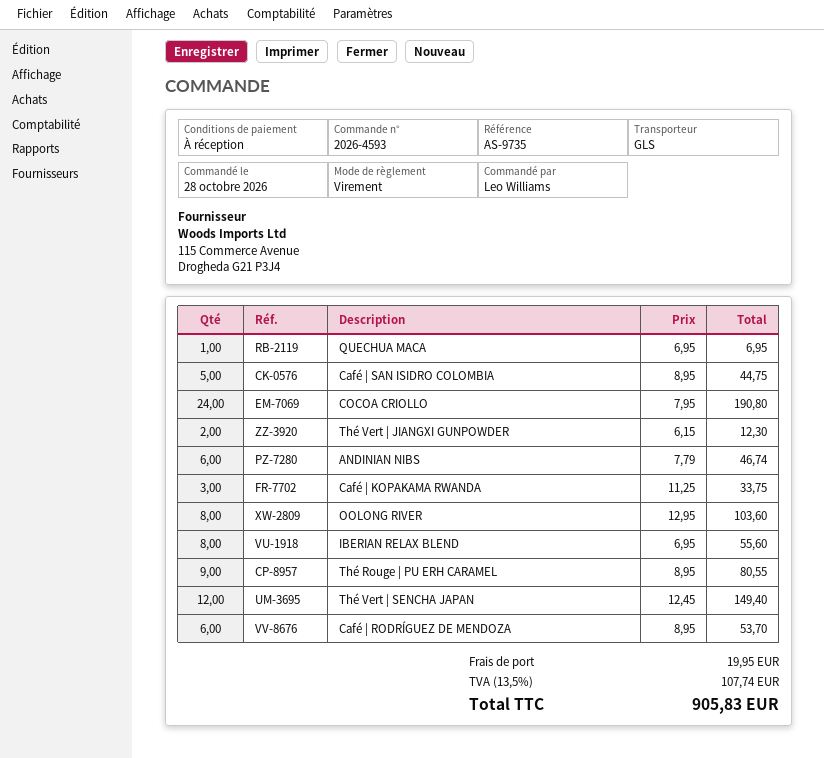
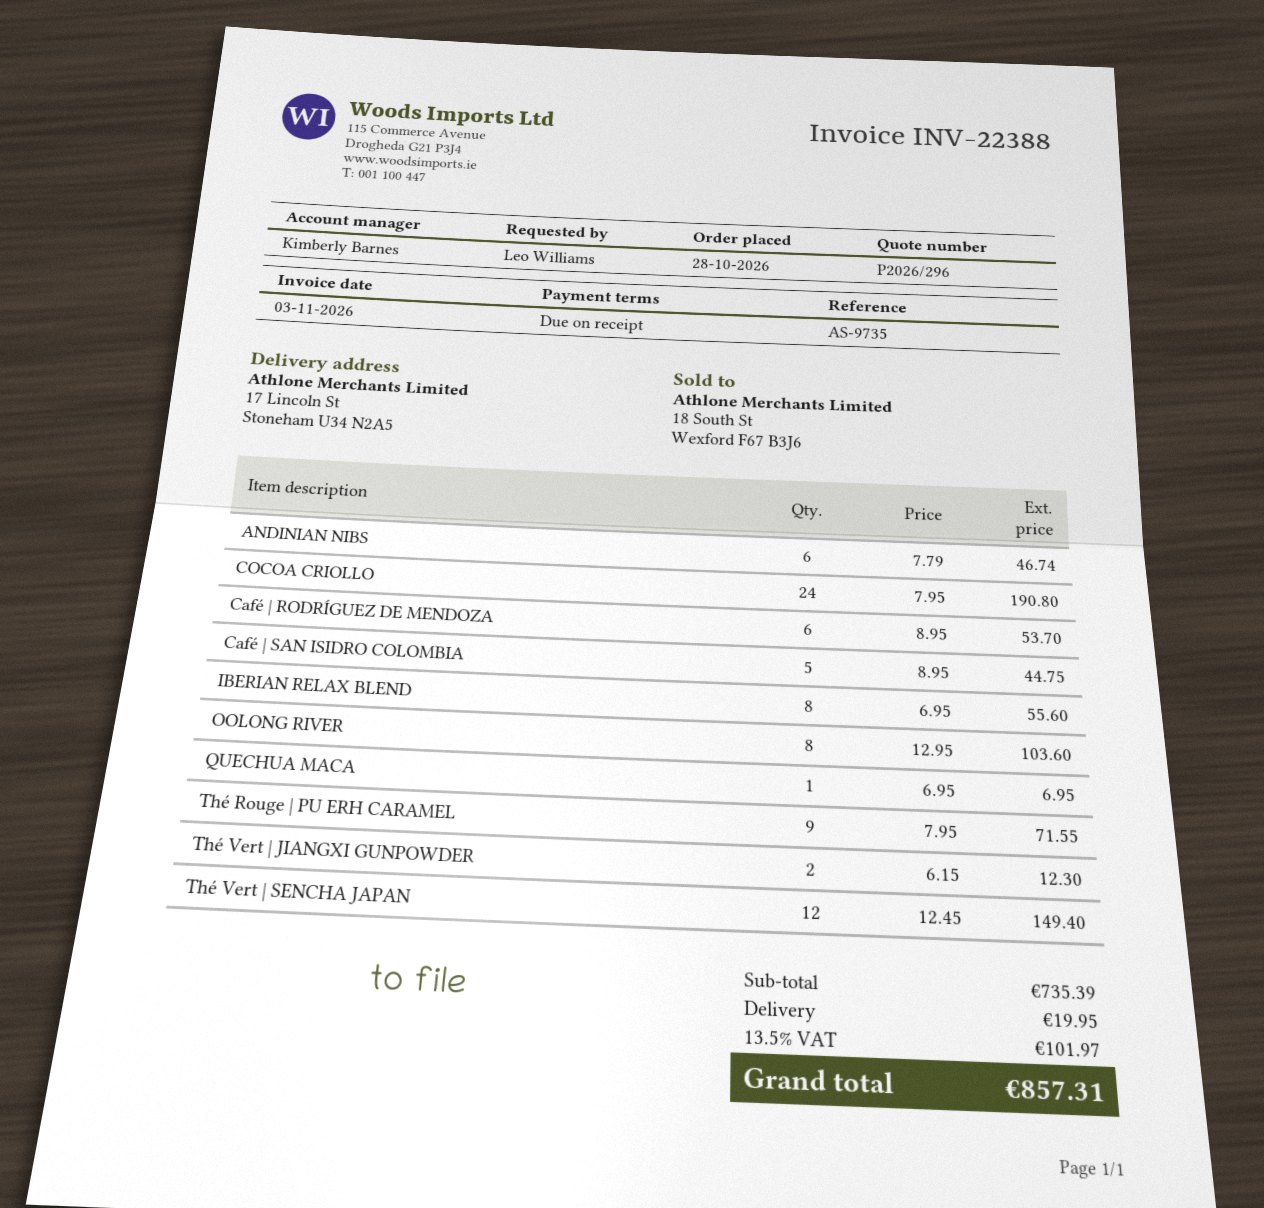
Café | KOPAKAMA RWANDA: 3 x 11.25 = 33.75 -> none
Thé Rouge | PU ERH CARAMEL: 9 x 8.95 = 80.55 -> 9 x 7.95 = 71.55
tax: 13.5% = 107.74 -> 13.5% = 101.97
total: 905.83 -> 857.31

